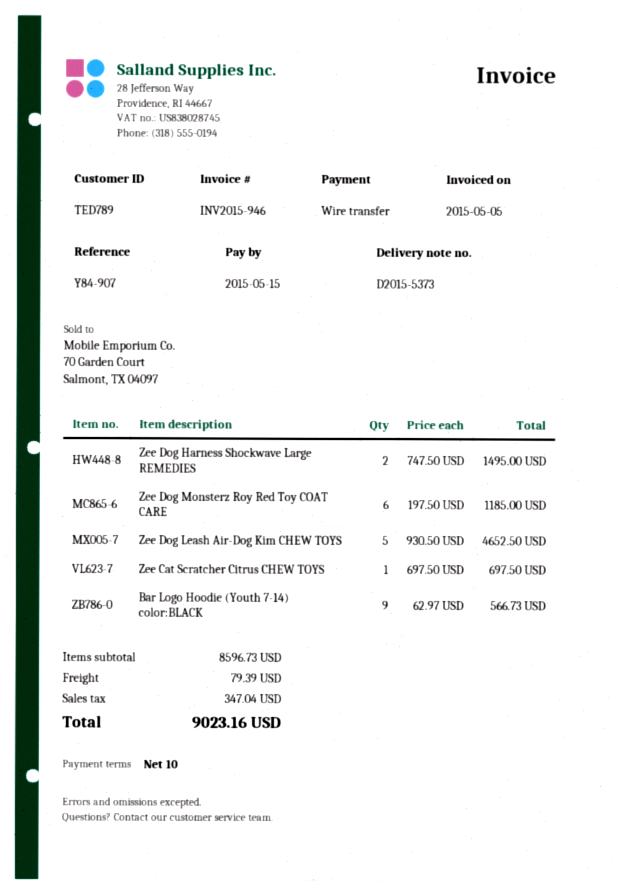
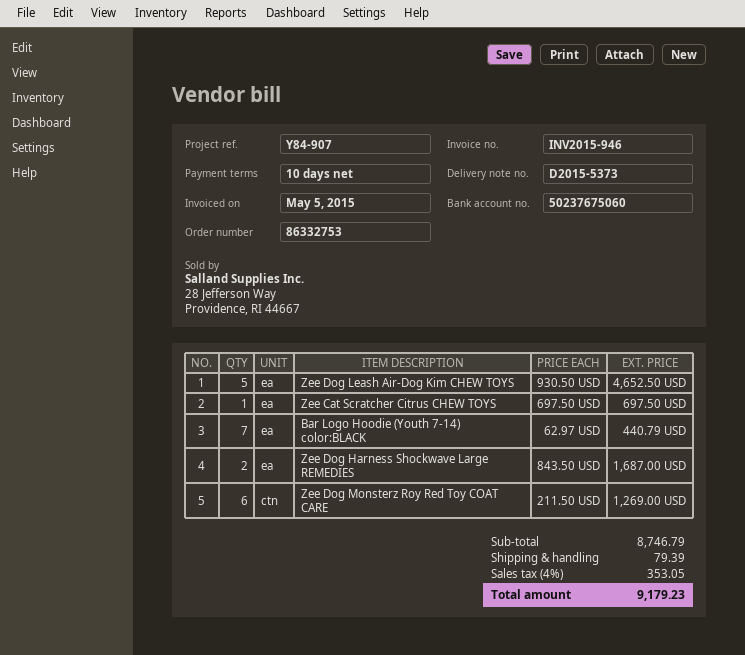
Zee Dog Harness Shockwave Large REMEDIES: 2 x 747.50 = 1495.00 -> 2 x 843.50 = 1687.00
Zee Dog Monsterz Roy Red Toy COAT CARE: 6 x 197.50 = 1185.00 -> 6 x 211.50 = 1269.00
Bar Logo Hoodie (Youth 7-14) color:BLACK: 9 x 62.97 = 566.73 -> 7 x 62.97 = 440.79
subtotal: 8596.73 -> 8746.79
tax: 347.04 -> 353.05
total: 9023.16 -> 9179.23

